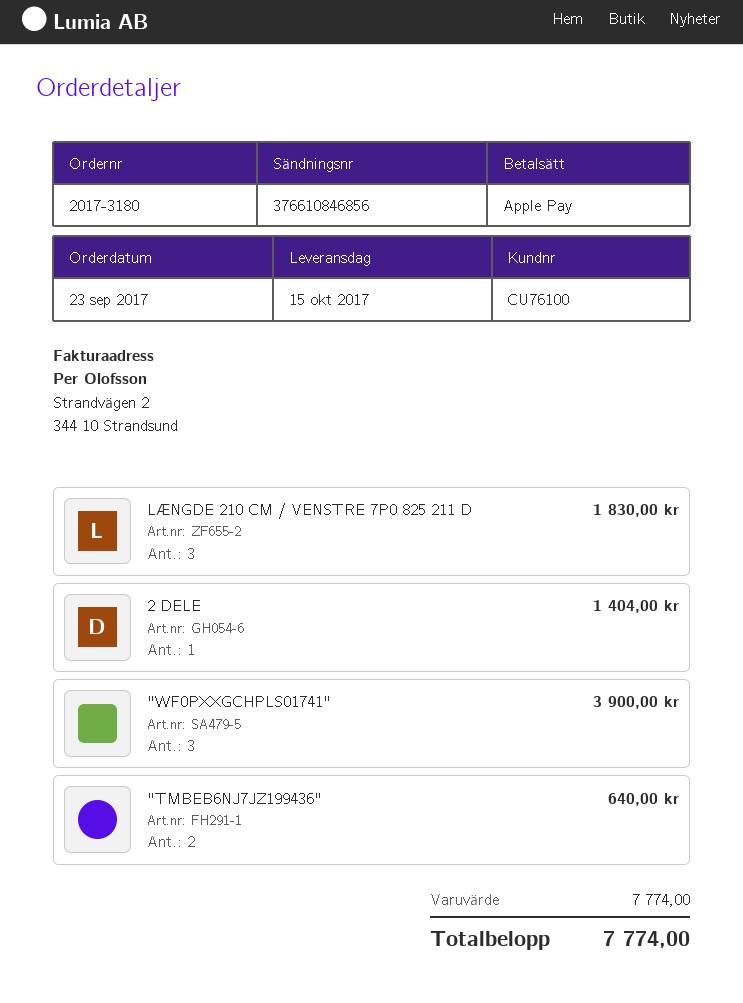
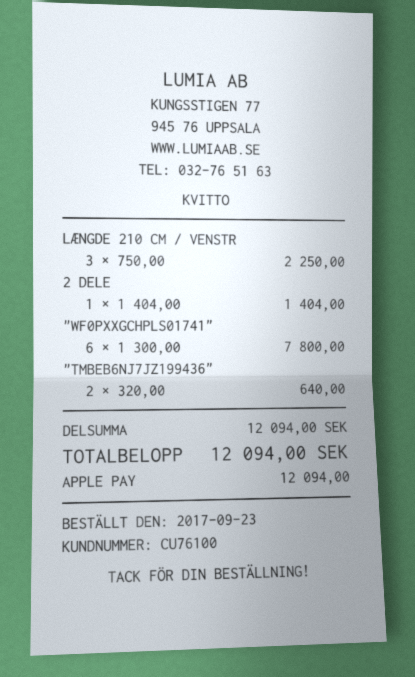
LÆNGDE 210 CM / VENSTRE 7P0 825 211 D: 3 for 1830.00 -> 3 for 2250.00
"WF0PXXGCHPLS01741": 3 for 3900.00 -> 6 for 7800.00
subtotal: 7774.00 -> 12094.00
total: 7774.00 -> 12094.00

